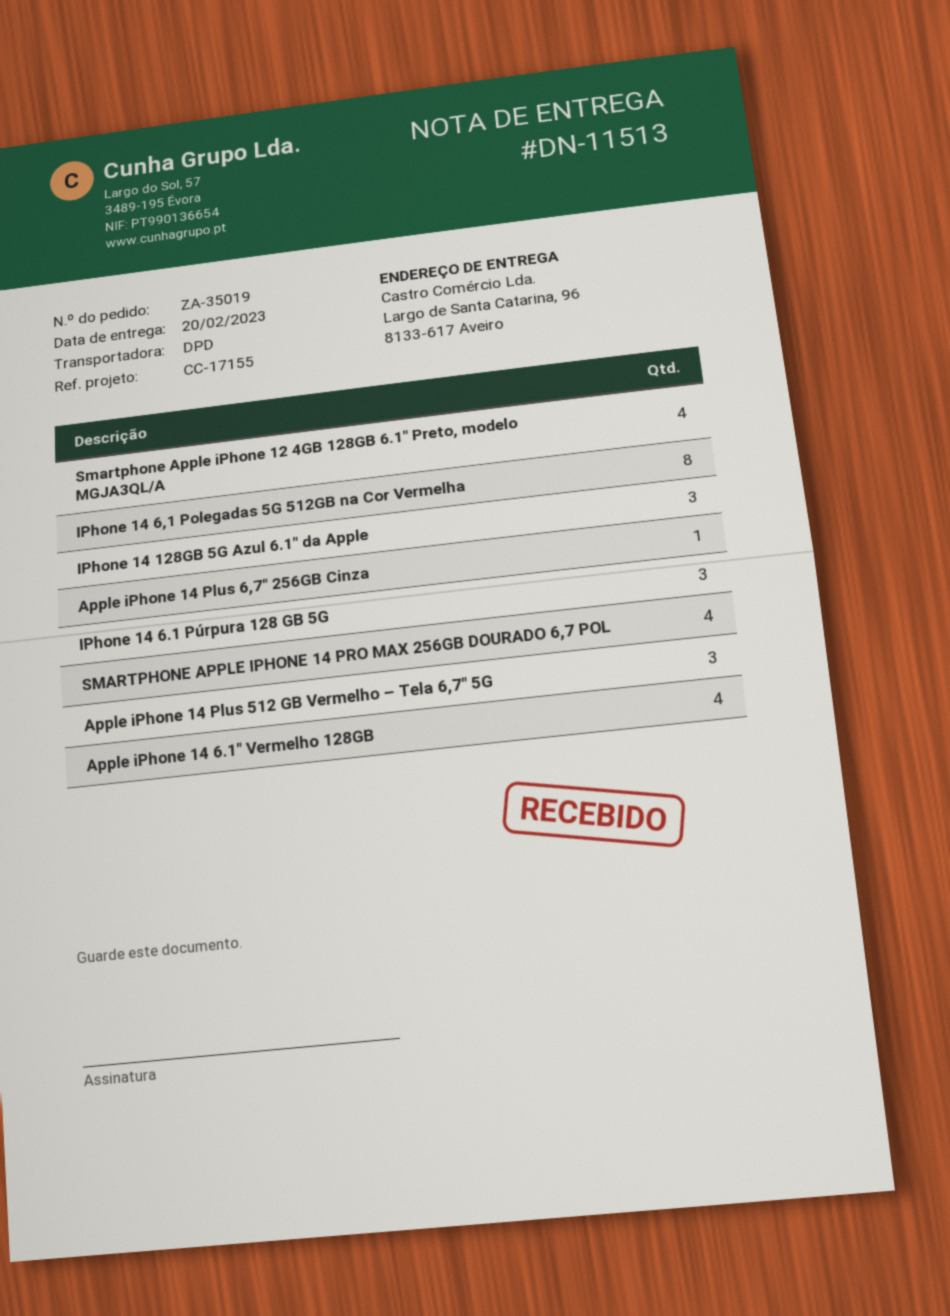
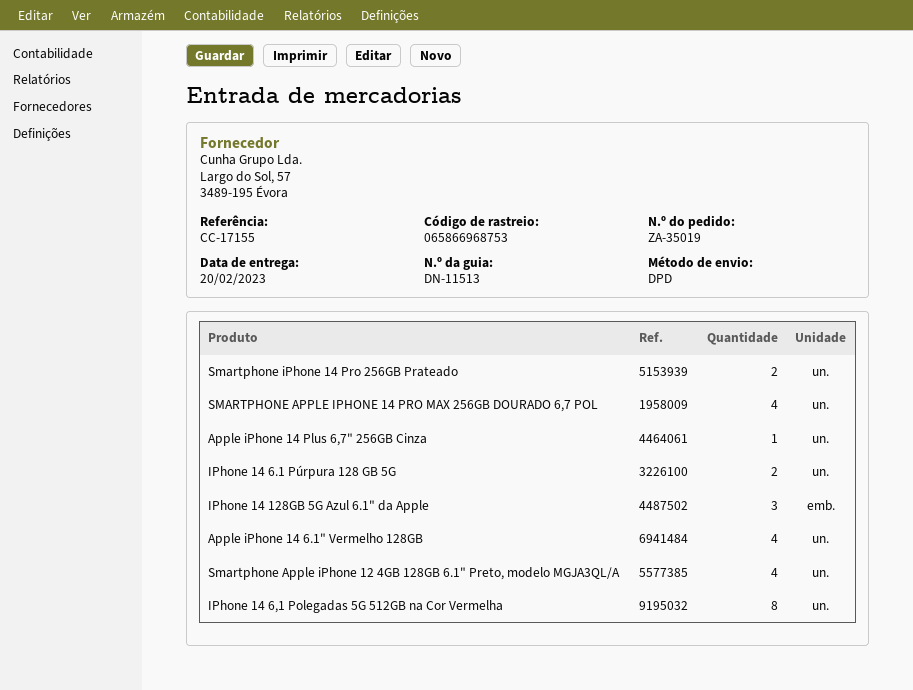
IPhone 14 6.1 Púrpura 128 GB 5G: 3 -> 2
Apple iPhone 14 Plus 512 GB Vermelho – Tela 6,7" 5G: 3 -> none
Smartphone iPhone 14 Pro 256GB Prateado: none -> 2

